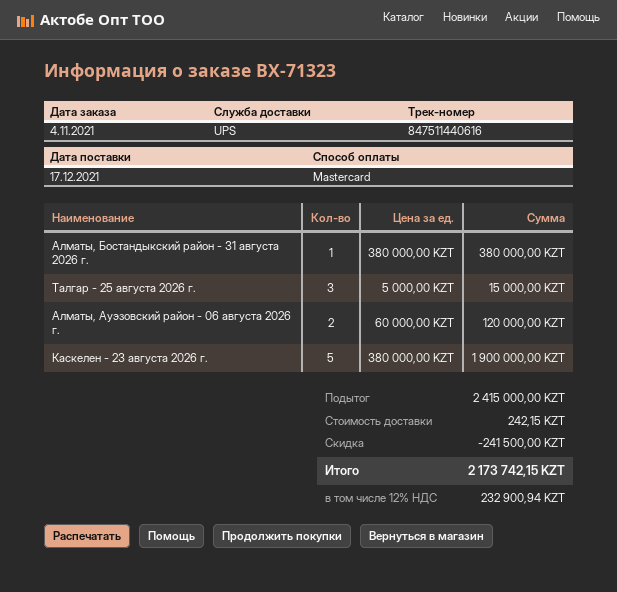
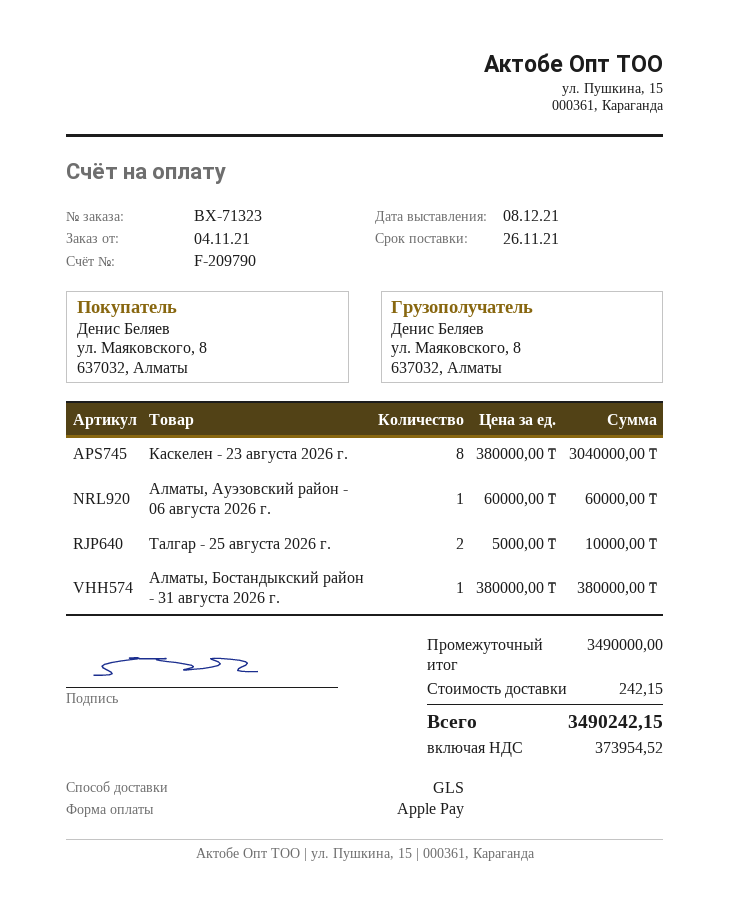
delivery date: 2021-12-17 -> 2021-11-26
payment method: Mastercard -> Apple Pay
shipping method: UPS -> GLS
Талгар - 25 августа 2026 г.: 3 x 5000.00 = 15000.00 -> 2 x 5000.00 = 10000.00
Алматы, Ауэзовский район - 06 августа 2026 г.: 2 x 60000.00 = 120000.00 -> 1 x 60000.00 = 60000.00
Каскелен - 23 августа 2026 г.: 5 x 380000.00 = 1900000.00 -> 8 x 380000.00 = 3040000.00
subtotal: 2415000.00 -> 3490000.00
discount: 241500.00 -> none
tax: 232900.94 -> 373954.52
total: 2173742.15 -> 3490242.15

